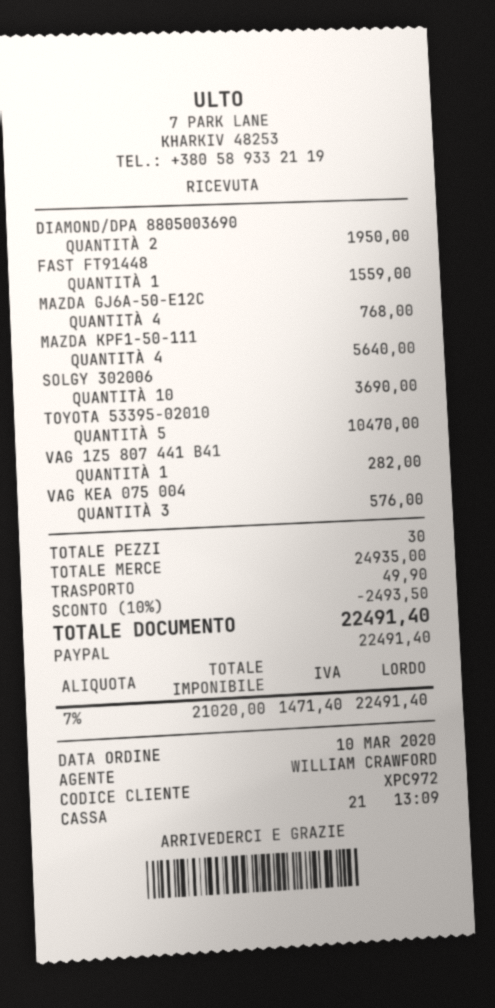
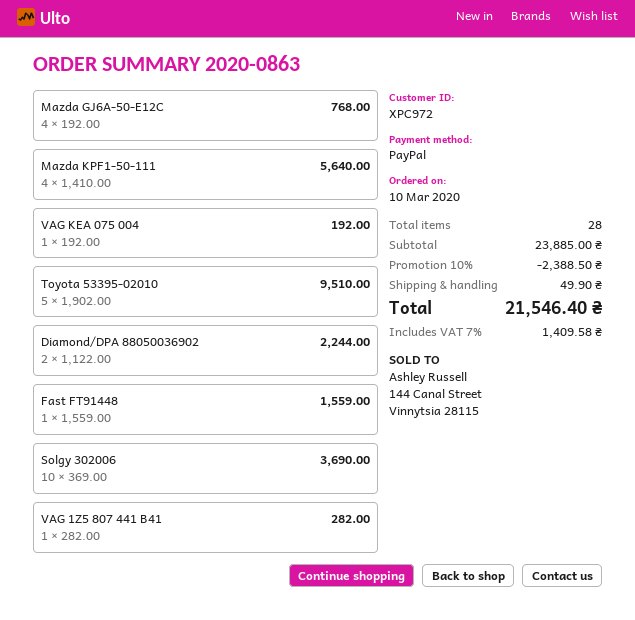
DIAMOND/DPA 8805003690: 2 for 1950.00 -> 2 for 2244.00
TOYOTA 53395-02010: 5 for 10470.00 -> 5 for 9510.00
VAG KEA 075 004: 3 for 576.00 -> 1 for 192.00
total quantity: 30 -> 28
subtotal: 24935.00 -> 23885.00
discount: 10% = 2493.50 -> 10% = 2388.50
tax: 7% = 1471.40 -> 7% = 1409.58
total: 22491.40 -> 21546.40

